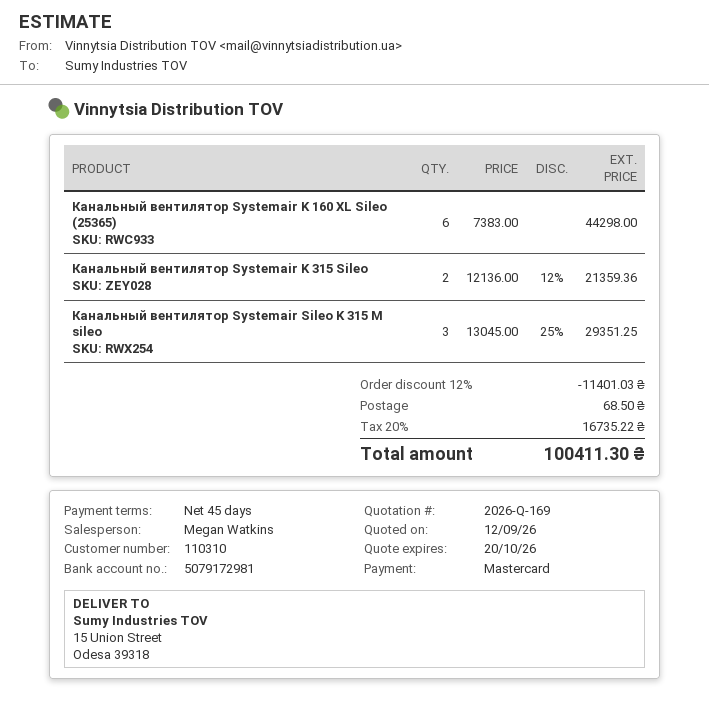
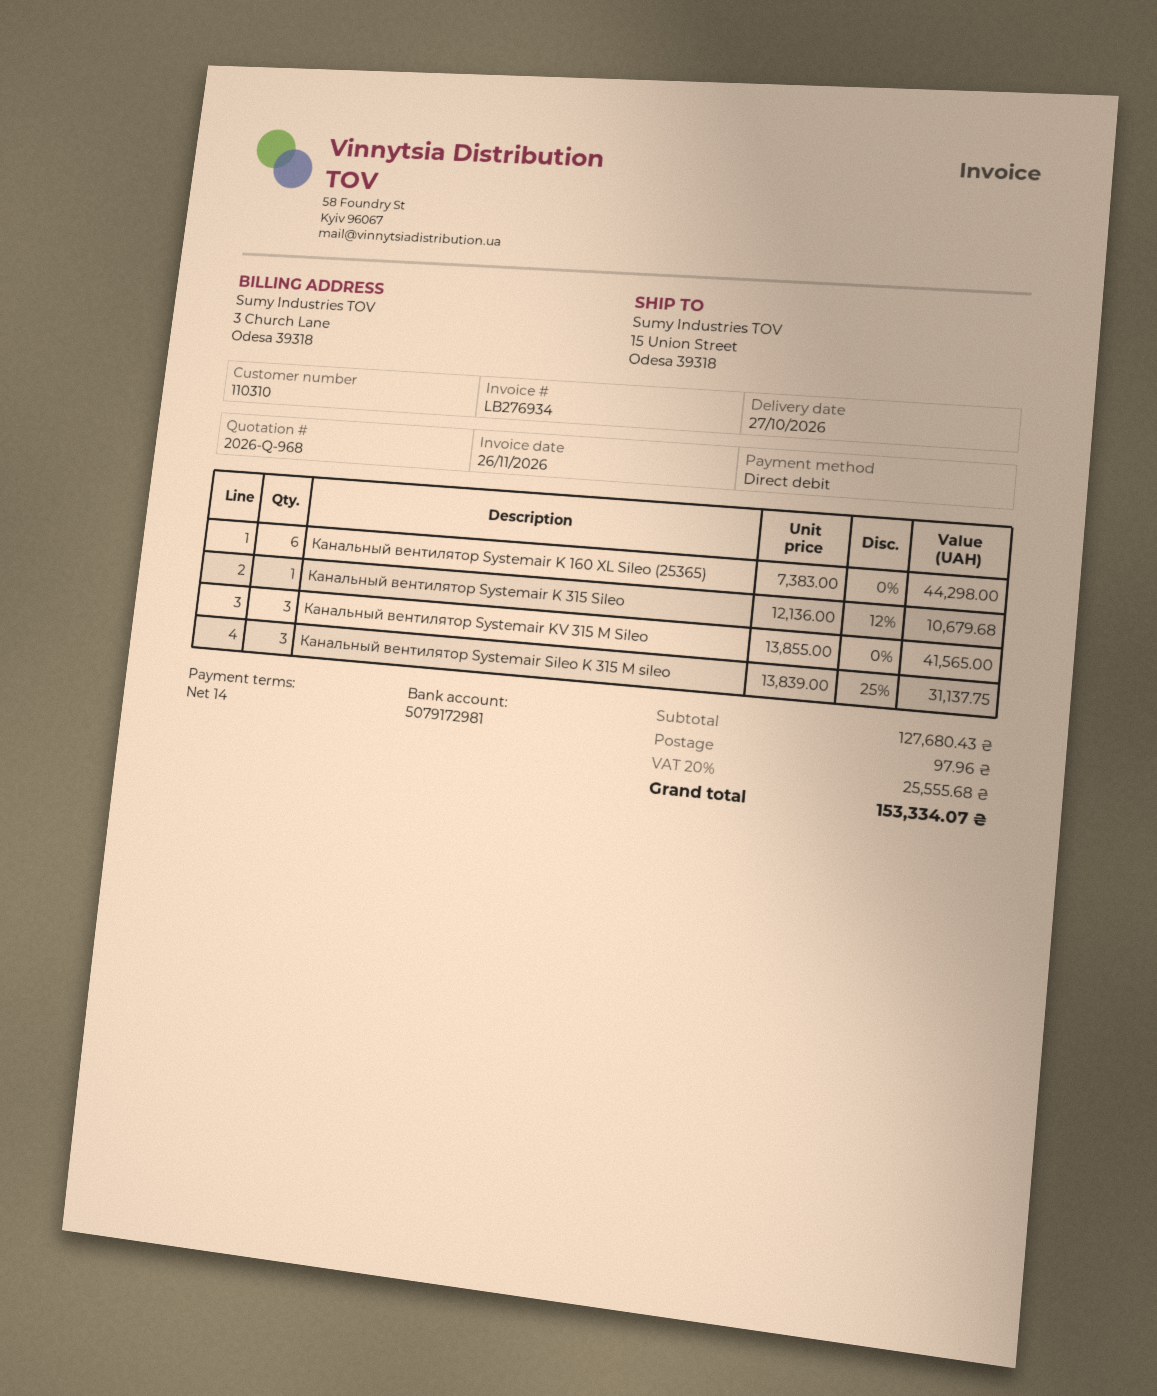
quote number: 2026-Q-169 -> 2026-Q-968
payment terms: 45 days -> 14 days
payment method: Mastercard -> direct debit
Канальный вентилятор Systemair K 315 Sileo: 2 x 12136.00 - 12% = 21359.36 -> 1 x 12136.00 - 12% = 10679.68
Канальный вентилятор Systemair Sileo K 315 M sileo: 3 x 13045.00 - 25% = 29351.25 -> 3 x 13839.00 - 25% = 31137.75
Канальный вентилятор Systemair KV 315 M Sileo: none -> 3 x 13855.00 = 41565.00
discount: 12% = 11401.03 -> none
shipping: 68.50 -> 97.96
tax: 20% = 16735.22 -> 20% = 25555.68
total: 100411.30 -> 153334.07

